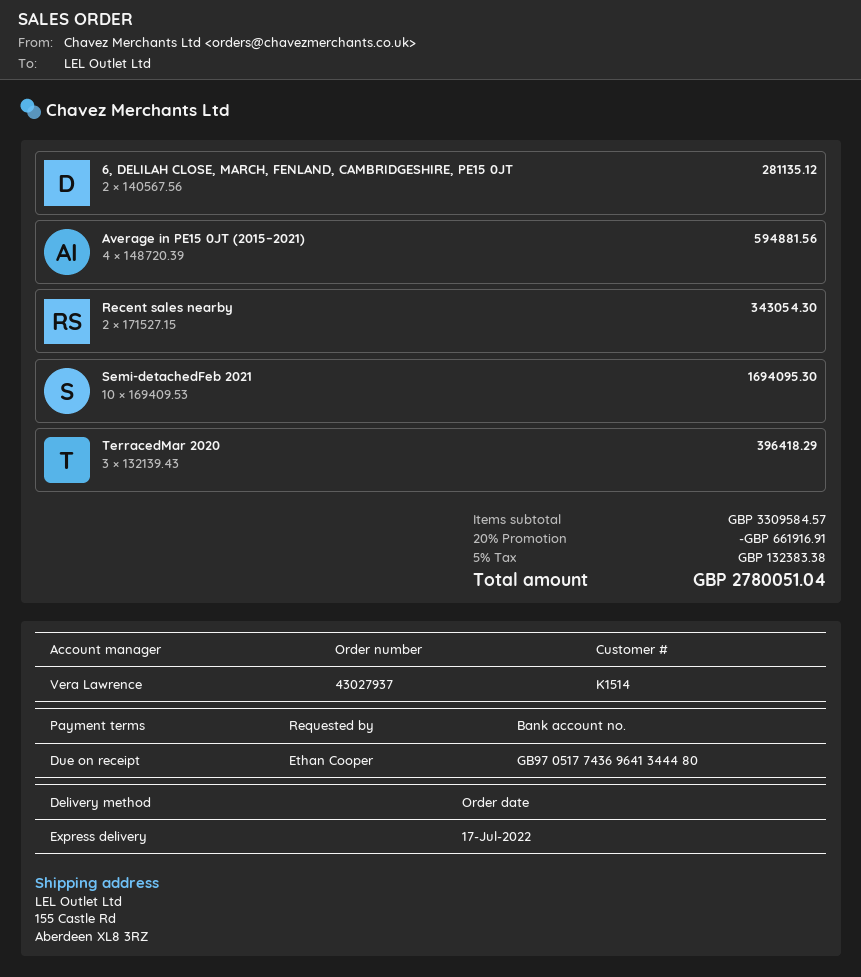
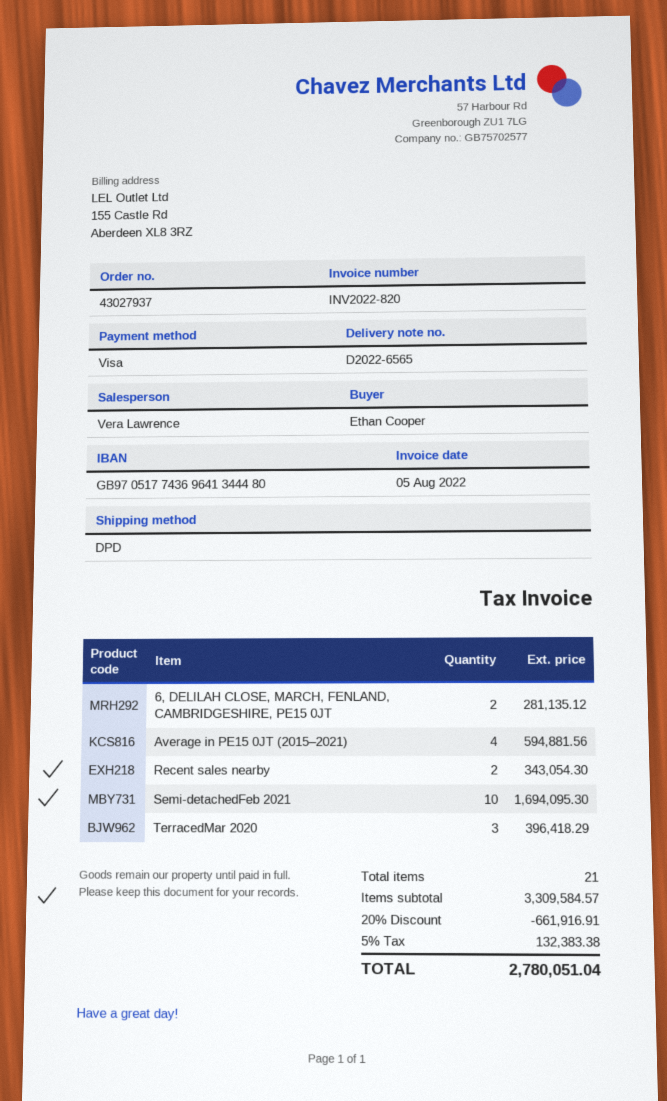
shipping method: express -> DPD

